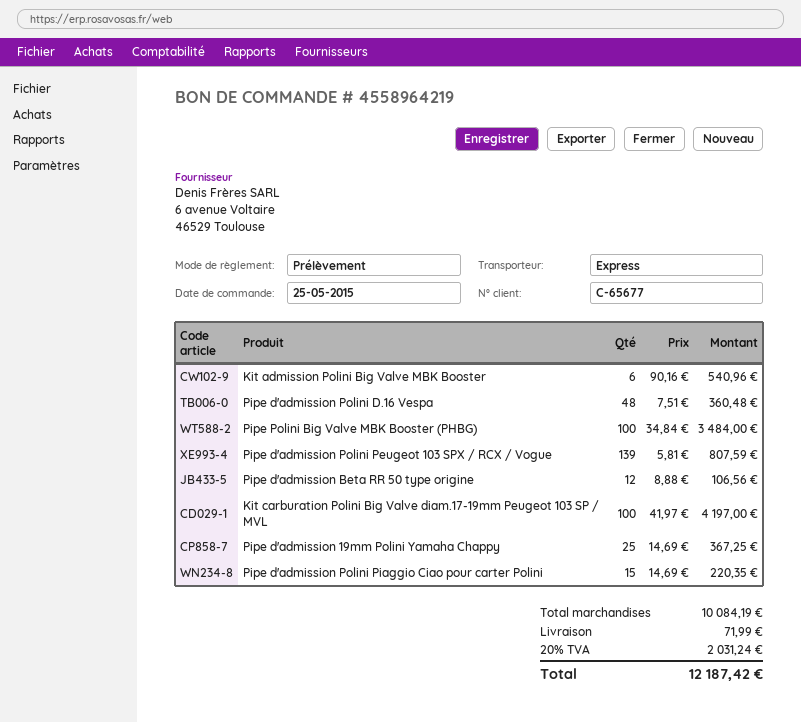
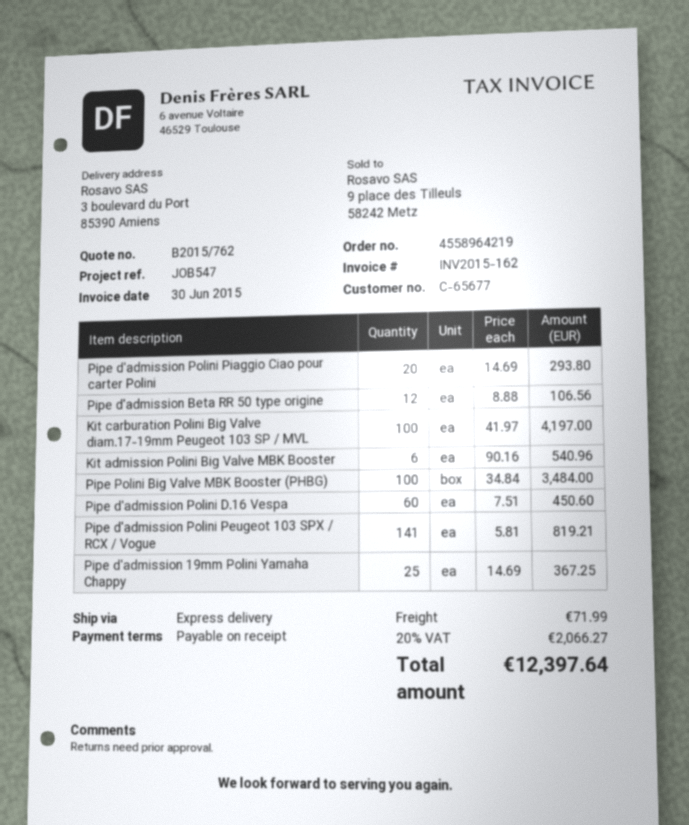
Pipe d'admission Polini D.16 Vespa: 48 x 7.51 = 360.48 -> 60 x 7.51 = 450.60
Pipe d'admission Polini Peugeot 103 SPX / RCX / Vogue: 139 x 5.81 = 807.59 -> 141 x 5.81 = 819.21
Pipe d'admission Polini Piaggio Ciao pour carter Polini: 15 x 14.69 = 220.35 -> 20 x 14.69 = 293.80
tax: 20% = 2031.24 -> 20% = 2066.27
total: 12187.42 -> 12397.64

